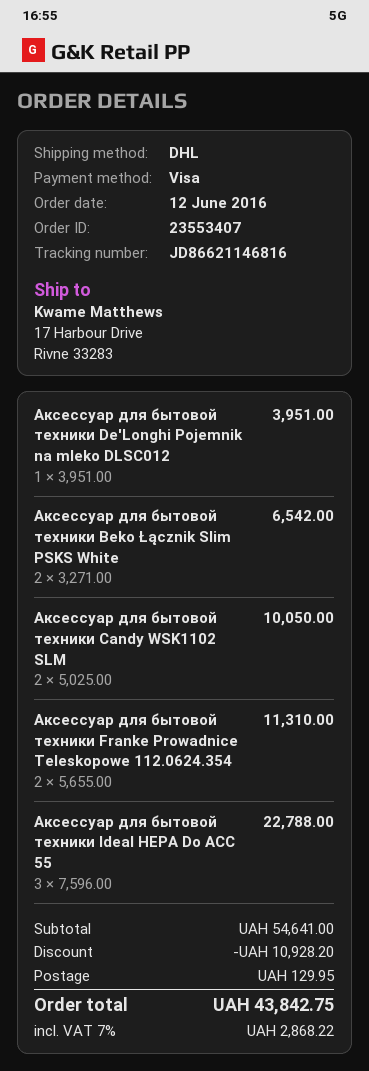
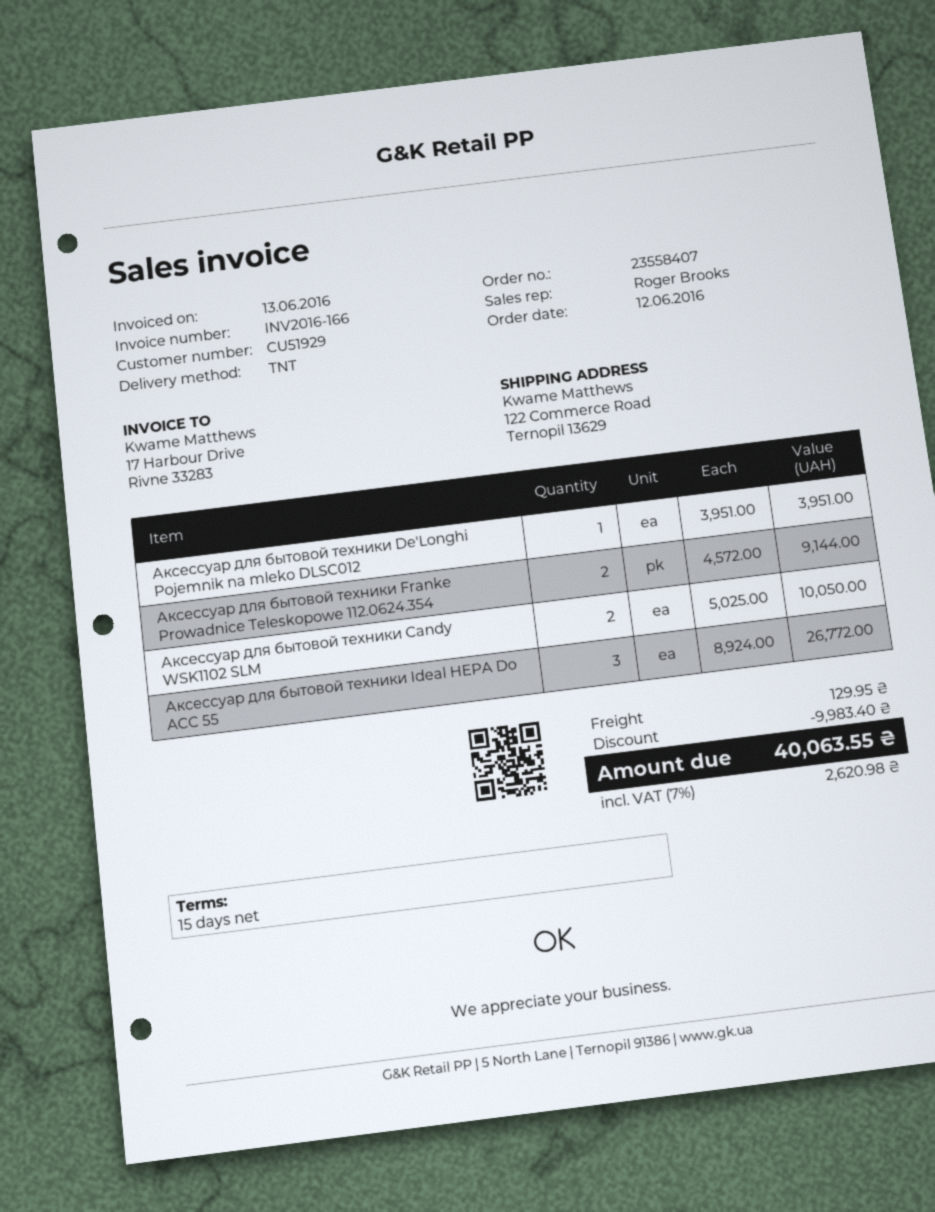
order number: 23553407 -> 23558407
shipping method: DHL -> TNT
ship to: 17 Harbour Drive, Rivne 33283 -> 122 Commerce Road, Ternopil 13629
Аксессуар для бытовой техники Beko Łącznik Slim PSKS White: 2 x 3271.00 = 6542.00 -> none
Аксессуар для бытовой техники Franke Prowadnice Teleskopowe 112.0624.354: 2 x 5655.00 = 11310.00 -> 2 x 4572.00 = 9144.00
Аксессуар для бытовой техники Ideal HEPA Do ACC 55: 3 x 7596.00 = 22788.00 -> 3 x 8924.00 = 26772.00
discount: 10928.20 -> 9983.40
tax: 7% = 2868.22 -> 7% = 2620.98
total: 43842.75 -> 40063.55

